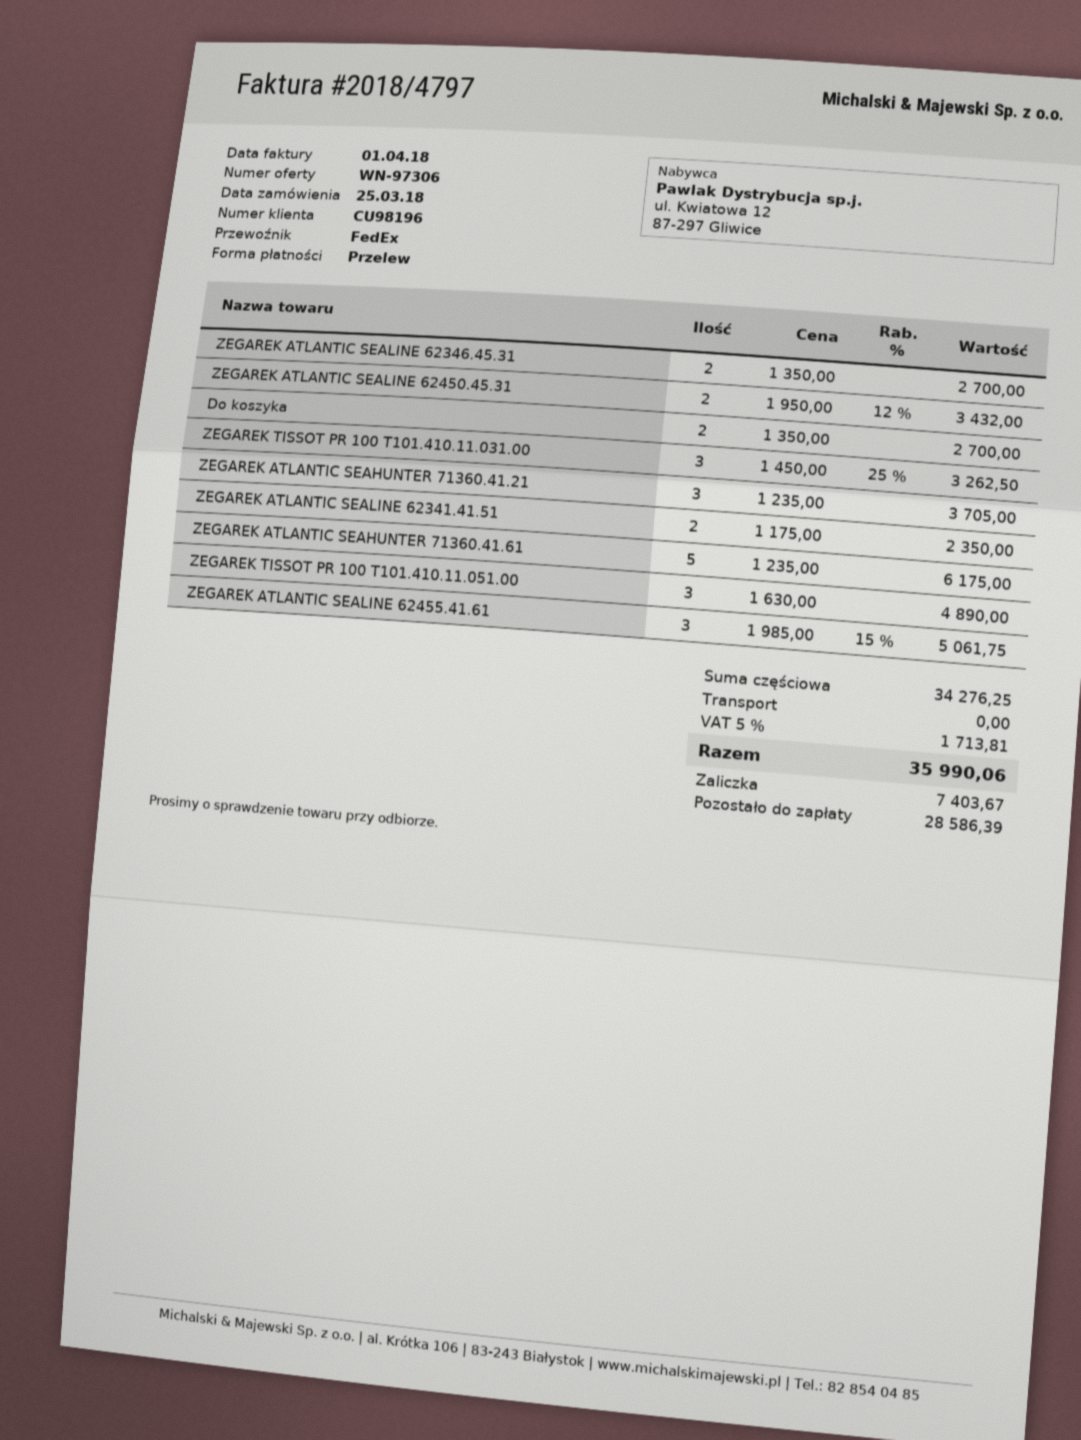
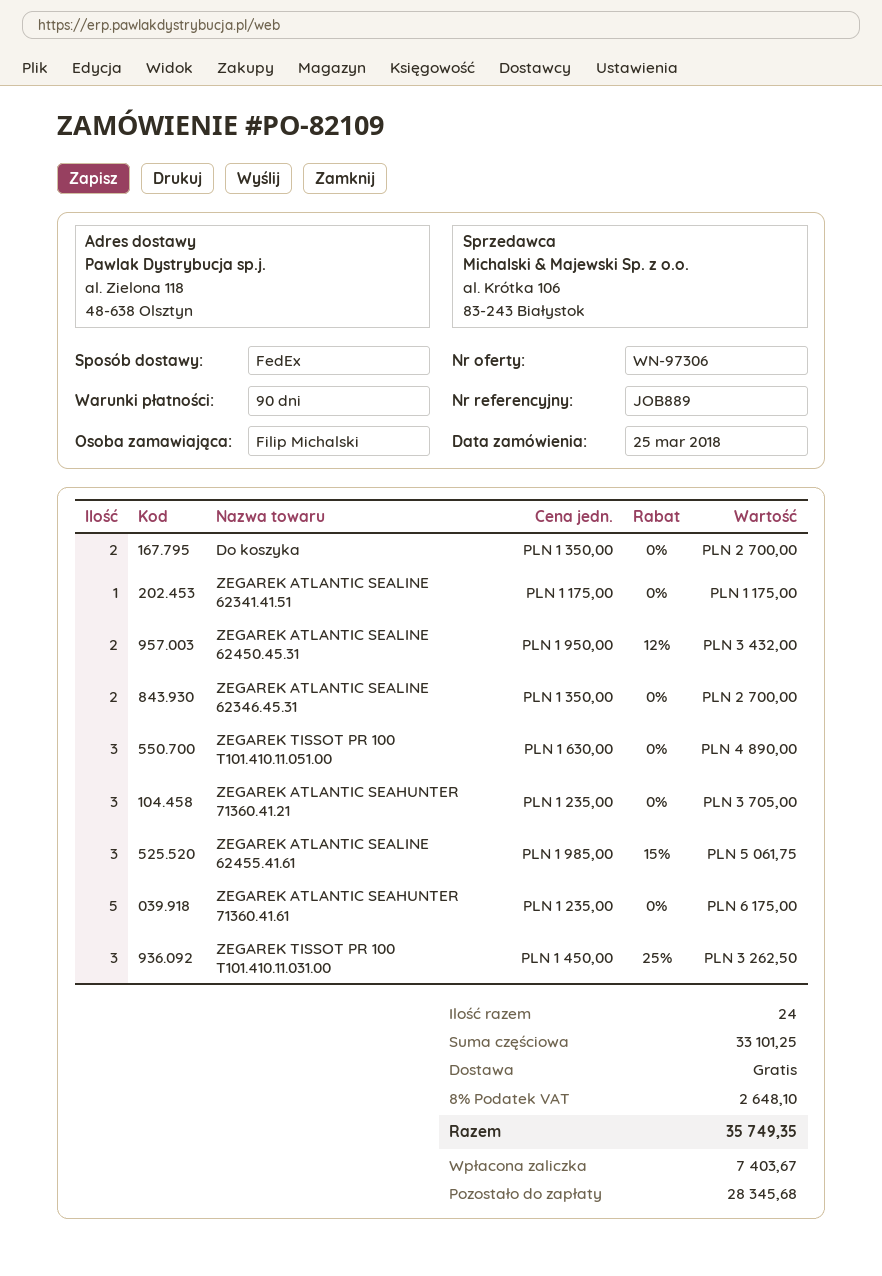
ZEGAREK ATLANTIC SEALINE 62341.41.51: 2 x 1175.00 = 2350.00 -> 1 x 1175.00 = 1175.00
subtotal: 34276.25 -> 33101.25
tax: 5% = 1713.81 -> 8% = 2648.10
total: 35990.06 -> 35749.35
balance: 28586.39 -> 28345.68

